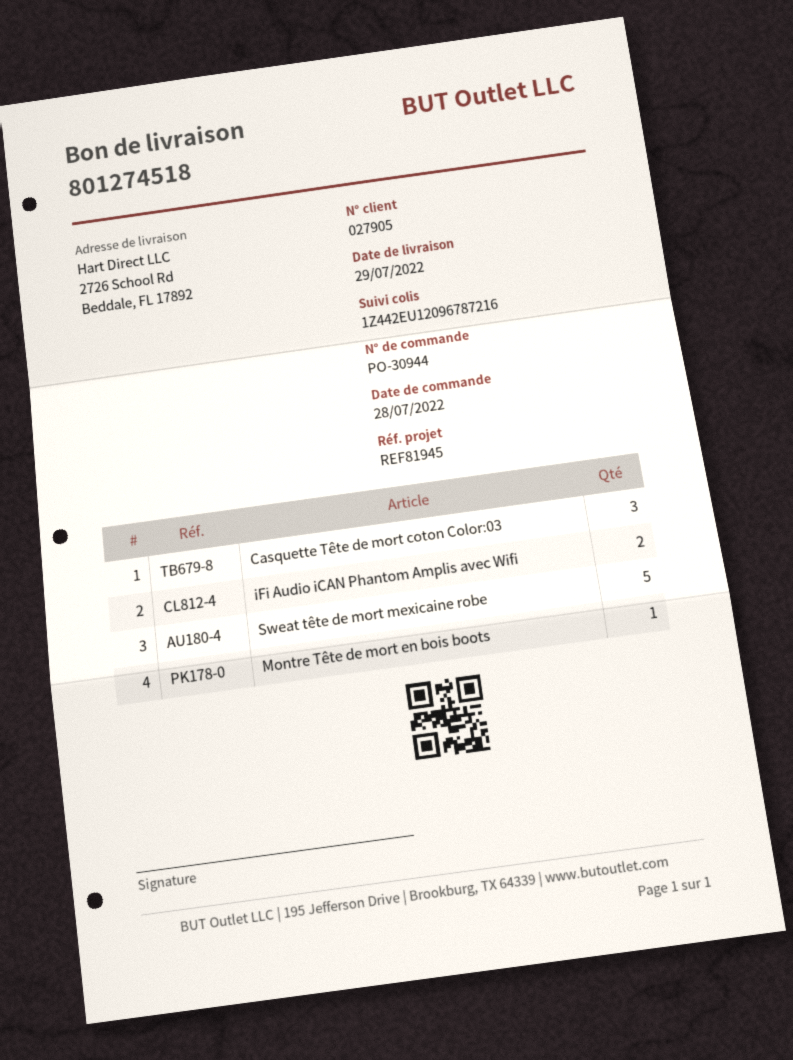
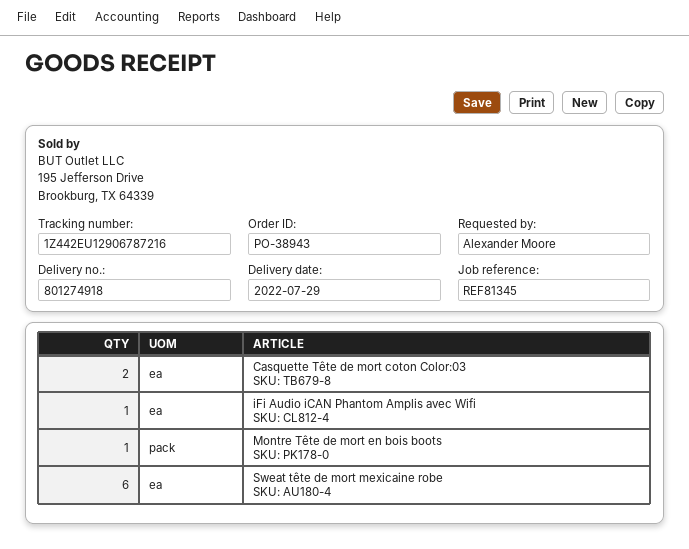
order number: PO-30944 -> PO-38943
delivery note number: 801274518 -> 801274918
reference: REF81945 -> REF81345
tracking number: 1Z442EU12096787216 -> 1Z442EU12906787216
Casquette Tête de mort coton Color:03: 3 -> 2
iFi Audio iCAN Phantom Amplis avec Wifi: 2 -> 1
Sweat tête de mort mexicaine robe: 5 -> 6

